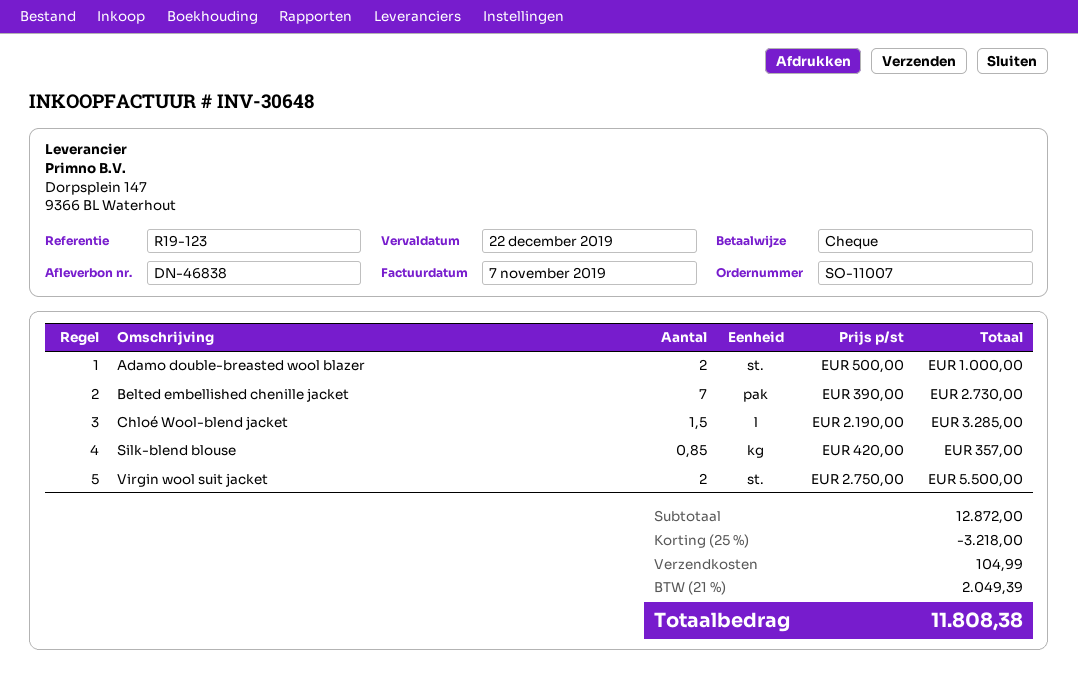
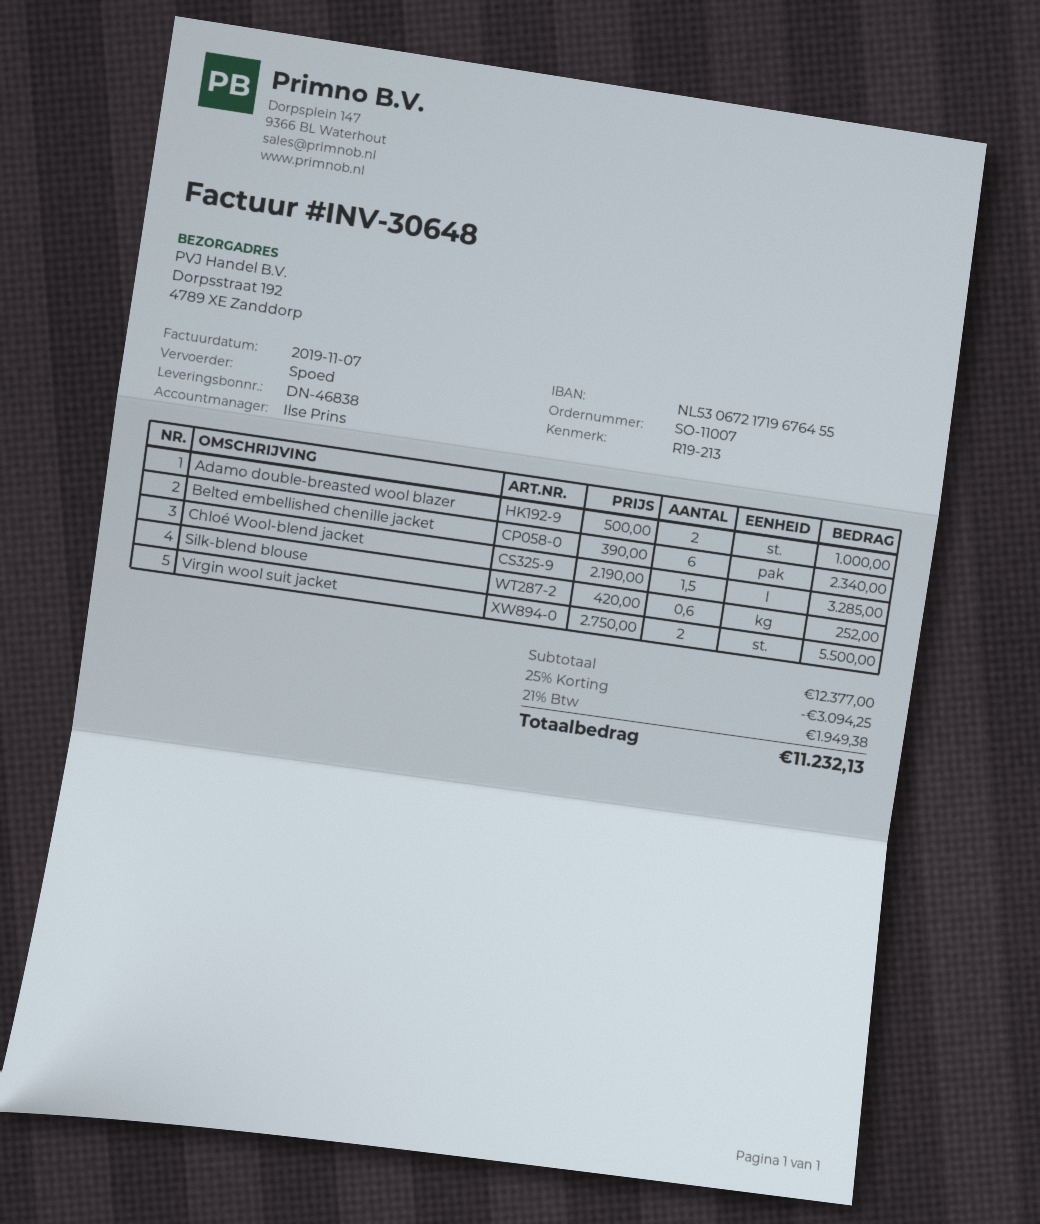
reference: R19-123 -> R19-213
Belted embellished chenille jacket: 7 x 390.00 = 2730.00 -> 6 x 390.00 = 2340.00
Silk-blend blouse: 0.85 x 420.00 = 357.00 -> 0.6 x 420.00 = 252.00
subtotal: 12872.00 -> 12377.00
discount: 25% = 3218.00 -> 25% = 3094.25
shipping: 104.99 -> none
tax: 21% = 2049.39 -> 21% = 1949.38
total: 11808.38 -> 11232.13

